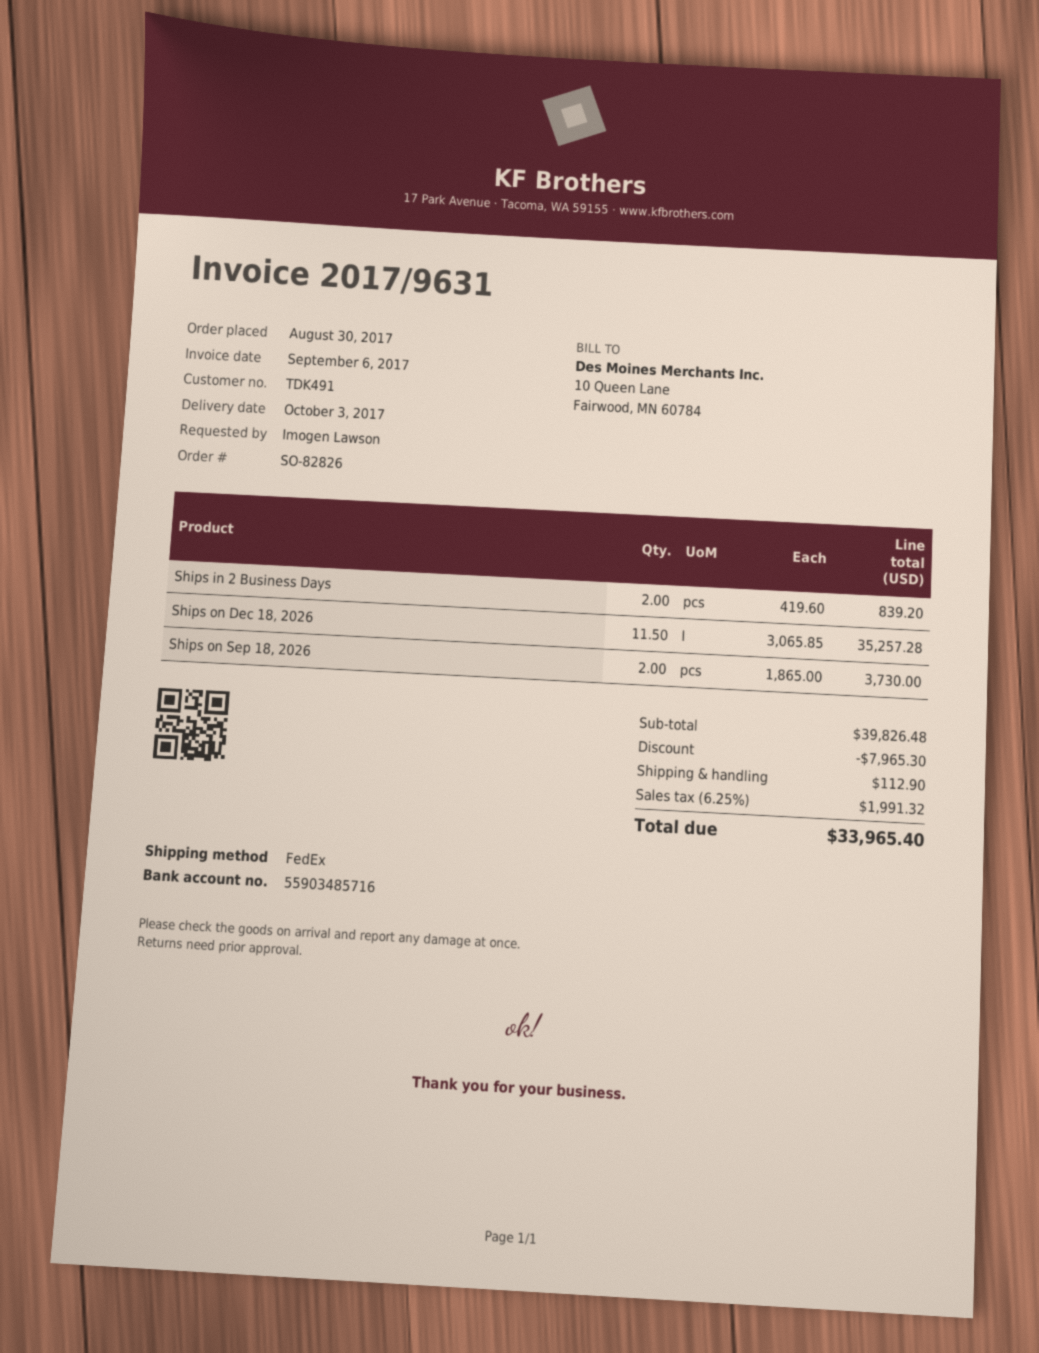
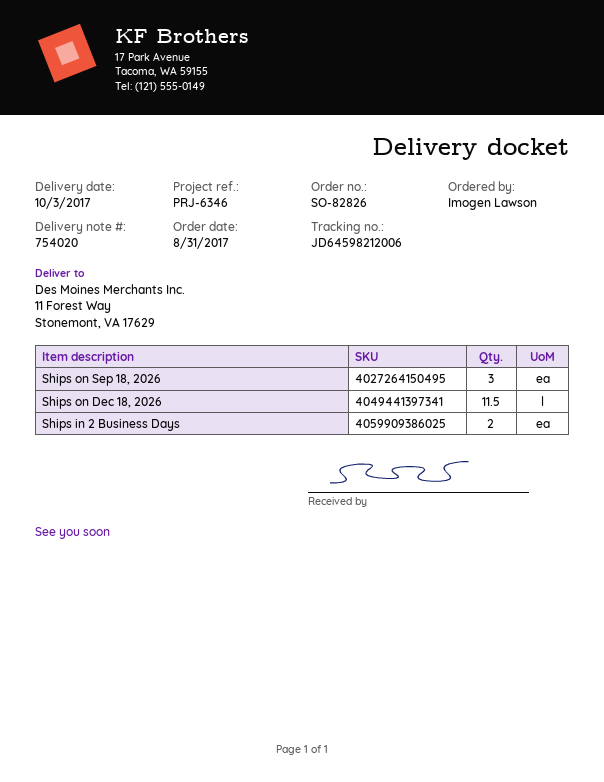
order date: 2017-08-30 -> 2017-08-31
Ships on Sep 18, 2026: 2 -> 3

